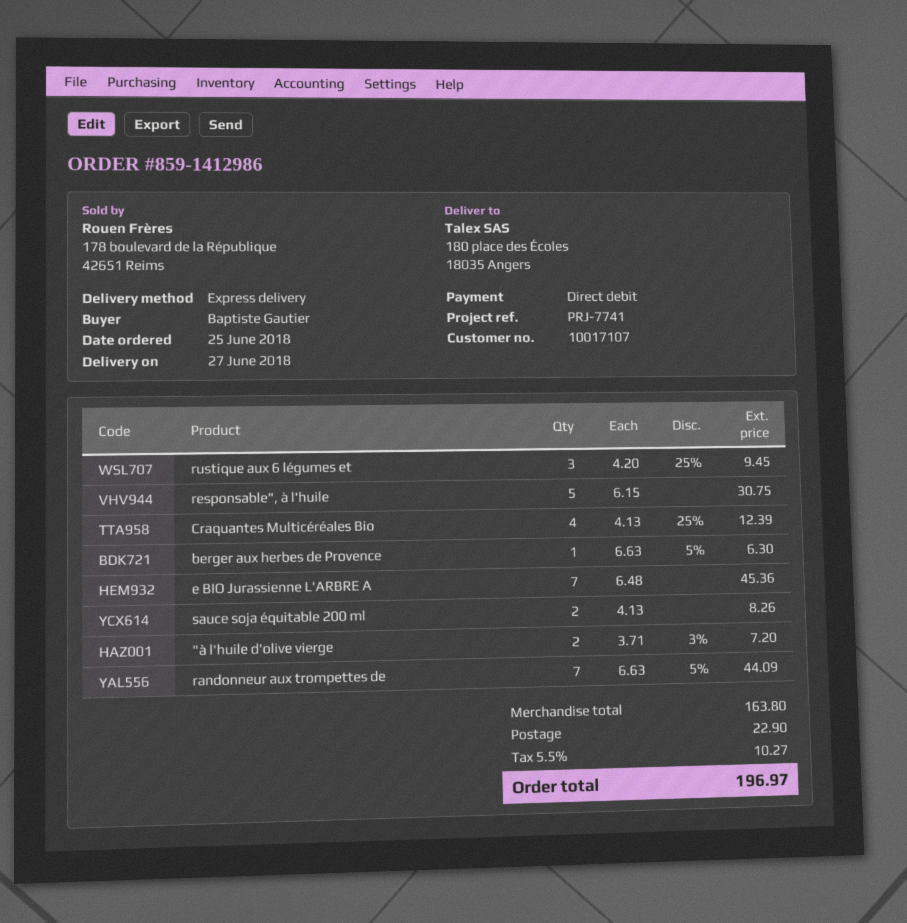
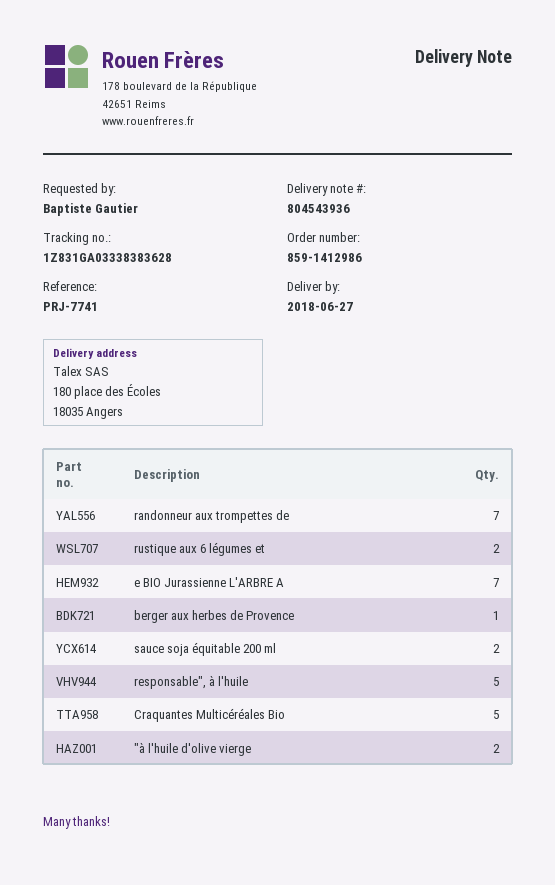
rustique aux 6 légumes et: 3 -> 2
Craquantes Multicéréales Bio: 4 -> 5

